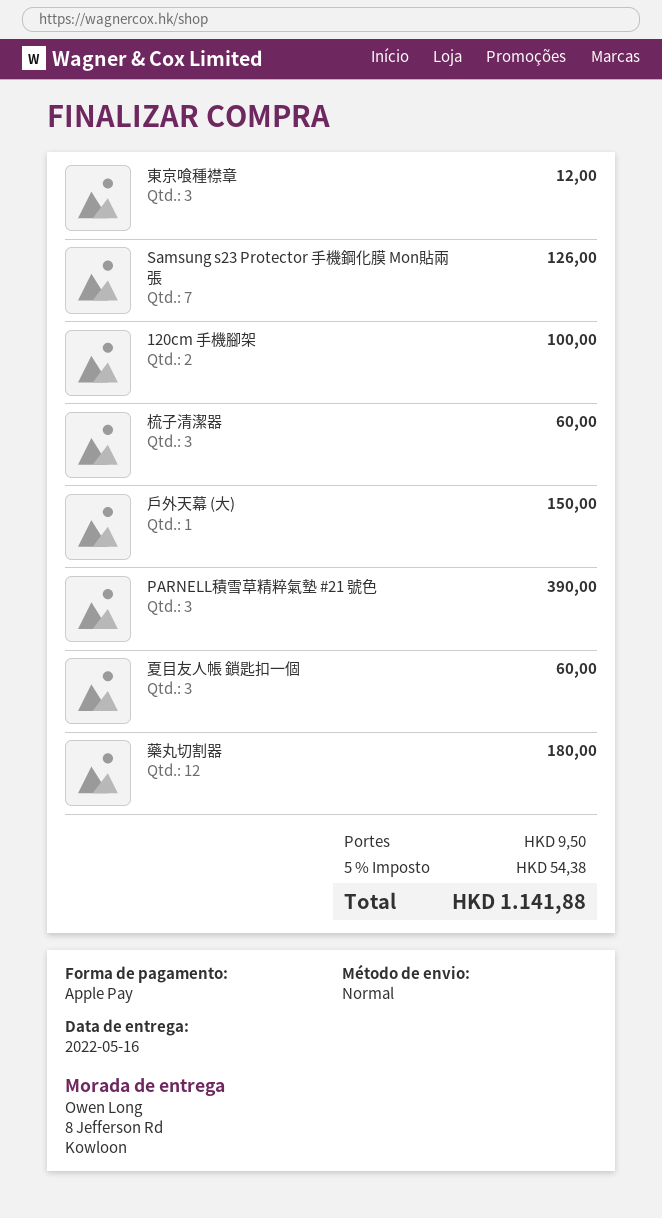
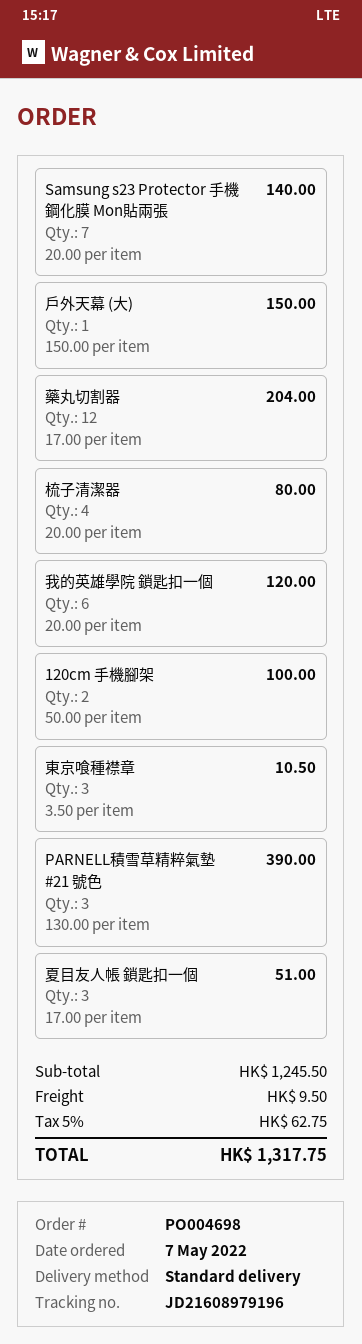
東京喰種襟章: 3 for 12.00 -> 3 for 10.50
Samsung s23 Protector 手機鋼化膜 Mon貼兩張: 7 for 126.00 -> 7 for 140.00
梳子清潔器: 3 for 60.00 -> 4 for 80.00
夏目友人帳 鎖匙扣一個: 3 for 60.00 -> 3 for 51.00
藥丸切割器: 12 for 180.00 -> 12 for 204.00
我的英雄學院 鎖匙扣一個: none -> 6 for 120.00
tax: 5% = 54.38 -> 5% = 62.75
total: 1141.88 -> 1317.75

